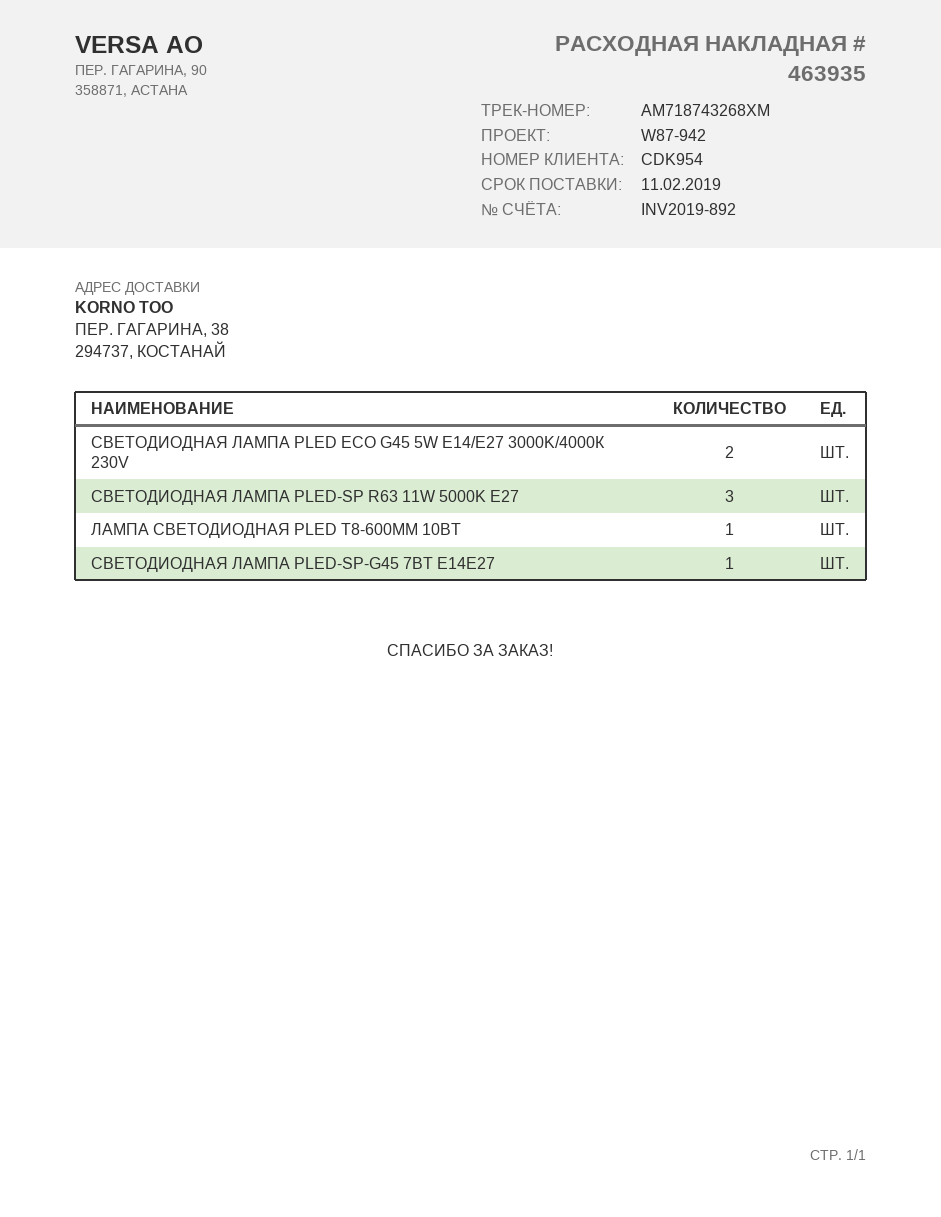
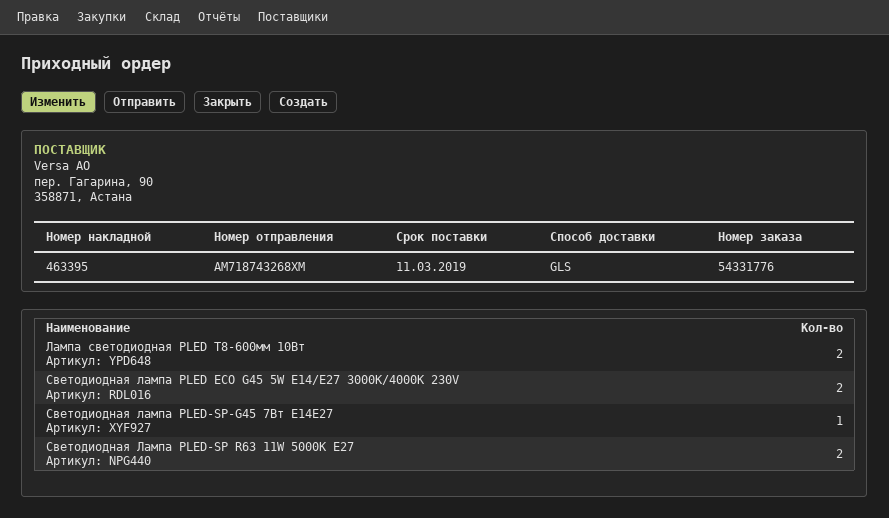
delivery note number: 463935 -> 463395
delivery date: 2019-02-11 -> 2019-03-11
СВЕТОДИОДНАЯ ЛАМПА PLED-SP R63 11W 5000K E27: 3 -> 2
ЛАМПА СВЕТОДИОДНАЯ PLED T8-600ММ 10ВТ: 1 -> 2

